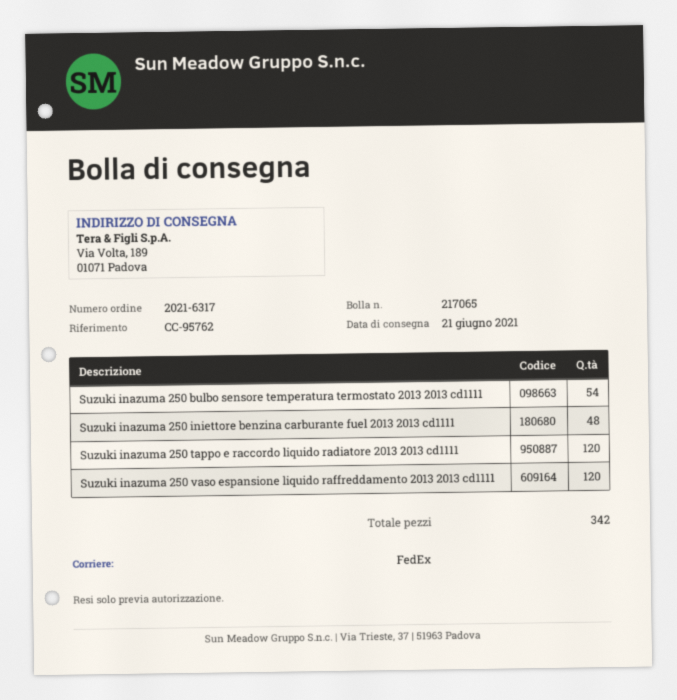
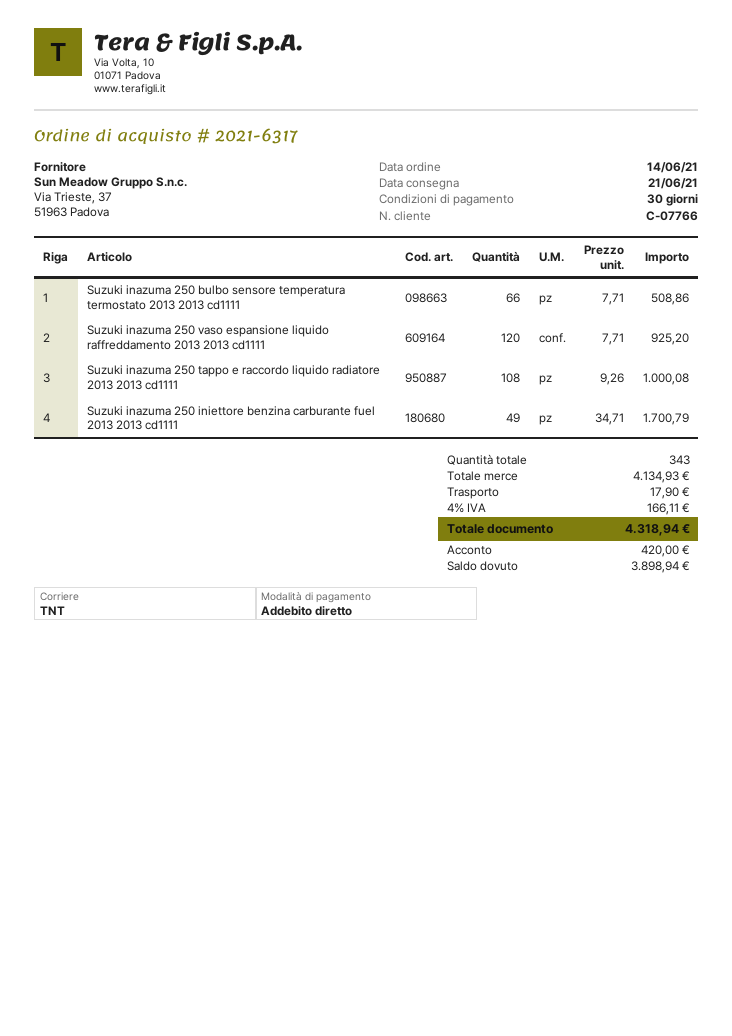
shipping method: FedEx -> TNT
Suzuki inazuma 250 bulbo sensore temperatura termostato 2013 2013 cd1111: 54 -> 66
Suzuki inazuma 250 iniettore benzina carburante fuel 2013 2013 cd1111: 48 -> 49
Suzuki inazuma 250 tappo e raccordo liquido radiatore 2013 2013 cd1111: 120 -> 108
total quantity: 342 -> 343

